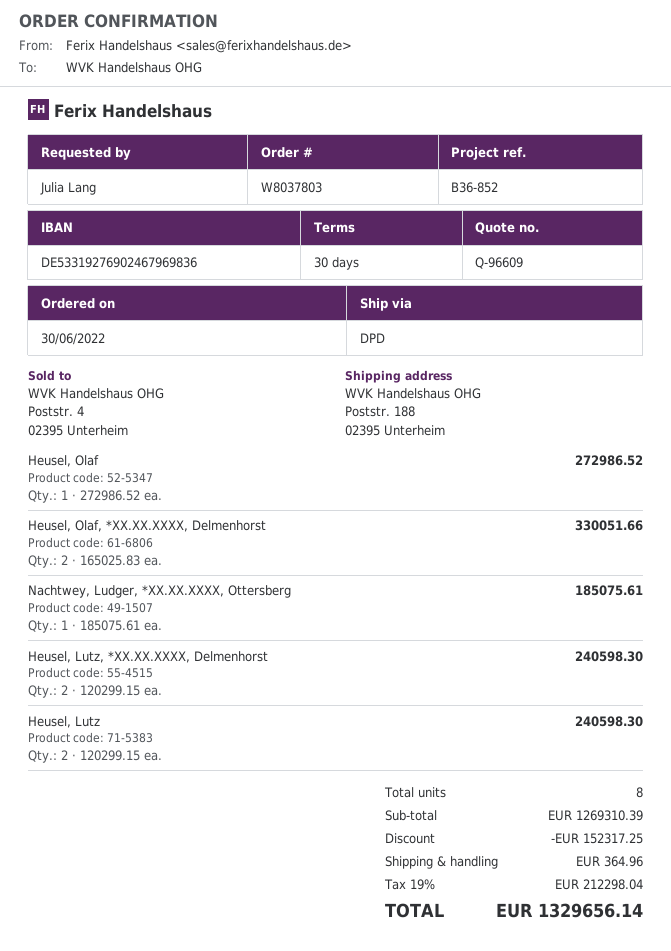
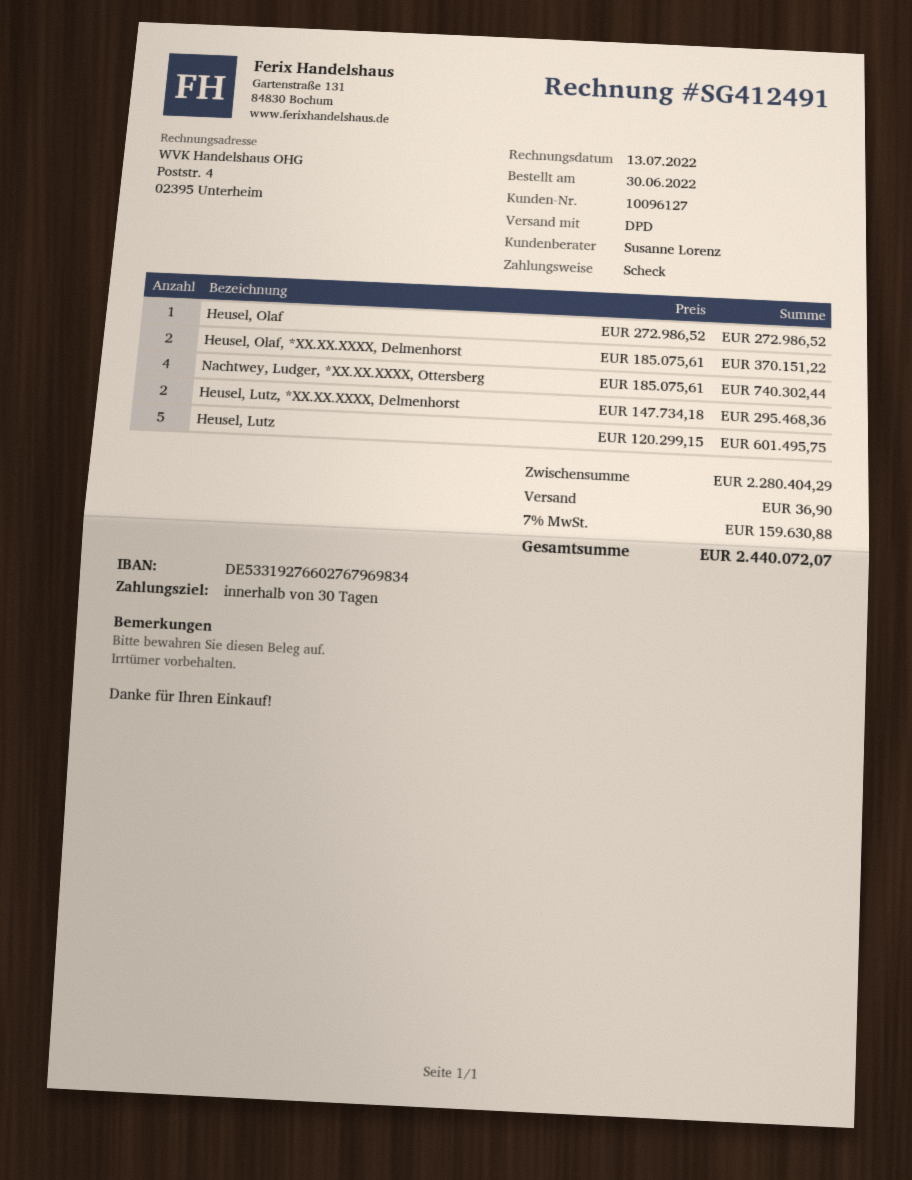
bank account: DE53319276902467969836 -> DE53319276602767969834
Heusel, Olaf, *XX.XX.XXXX, Delmenhorst: 2 x 165025.83 = 330051.66 -> 2 x 185075.61 = 370151.22
Nachtwey, Ludger, *XX.XX.XXXX, Ottersberg: 1 x 185075.61 = 185075.61 -> 4 x 185075.61 = 740302.44
Heusel, Lutz, *XX.XX.XXXX, Delmenhorst: 2 x 120299.15 = 240598.30 -> 2 x 147734.18 = 295468.36
Heusel, Lutz: 2 x 120299.15 = 240598.30 -> 5 x 120299.15 = 601495.75
subtotal: 1269310.39 -> 2280404.29
discount: 152317.25 -> none
shipping: 364.96 -> 36.90
tax: 19% = 212298.04 -> 7% = 159630.88
total: 1329656.14 -> 2440072.07

